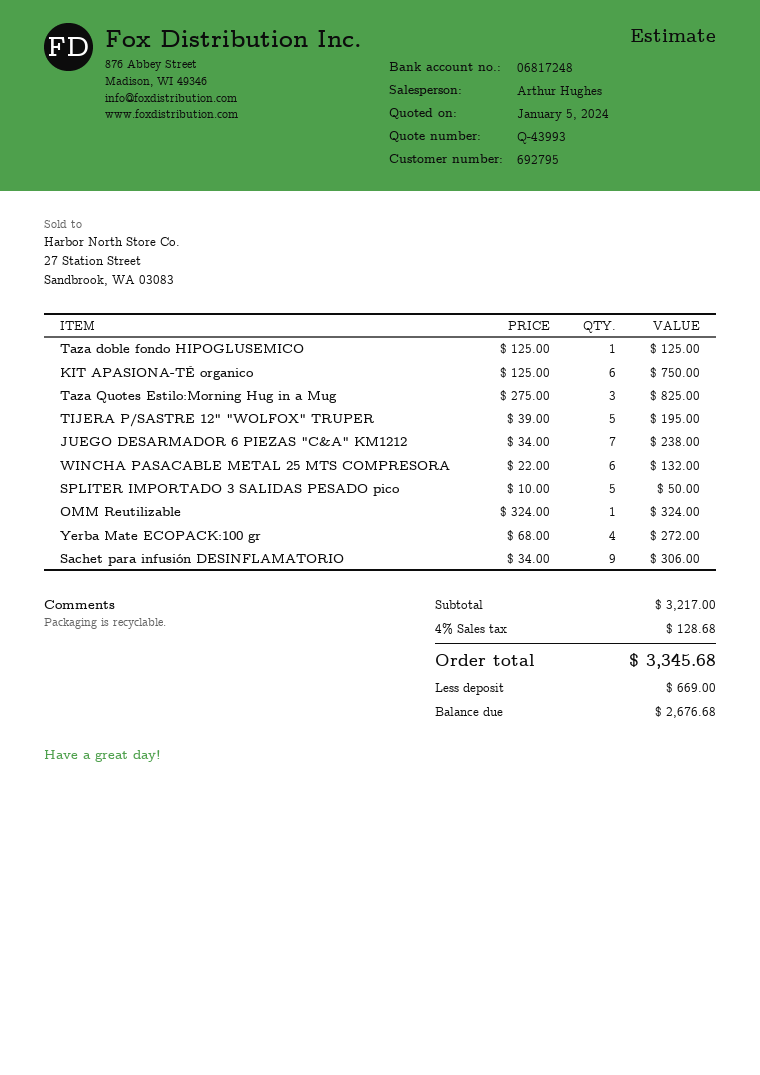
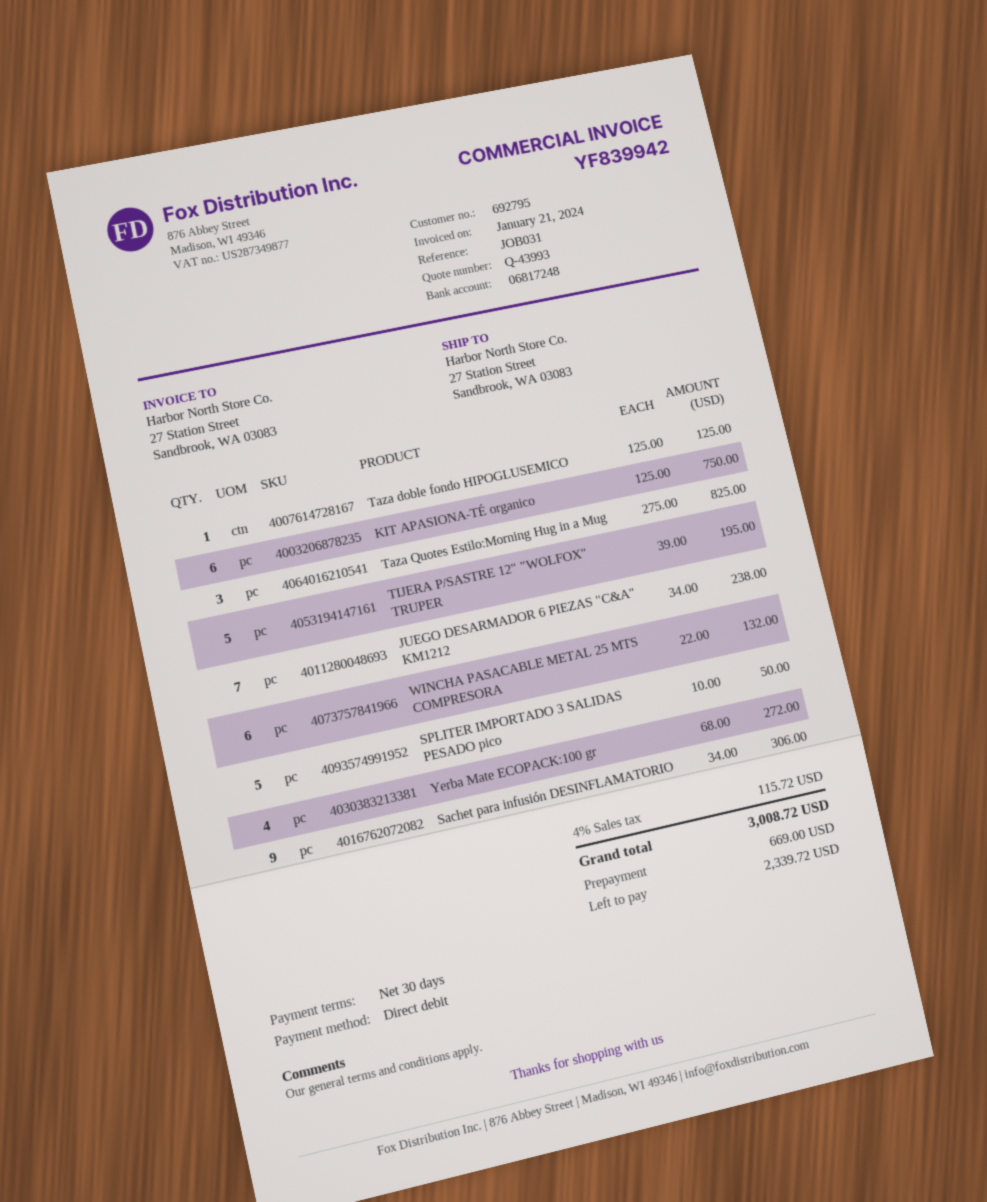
OMM Reutilizable: 1 x 324.00 = 324.00 -> none
tax: 4% = 128.68 -> 4% = 115.72
total: 3345.68 -> 3008.72
balance: 2676.68 -> 2339.72

